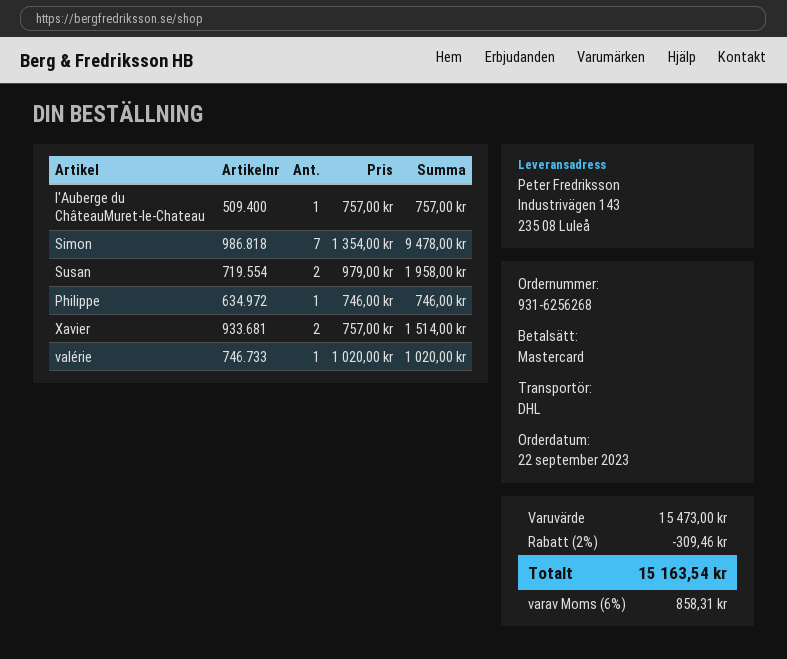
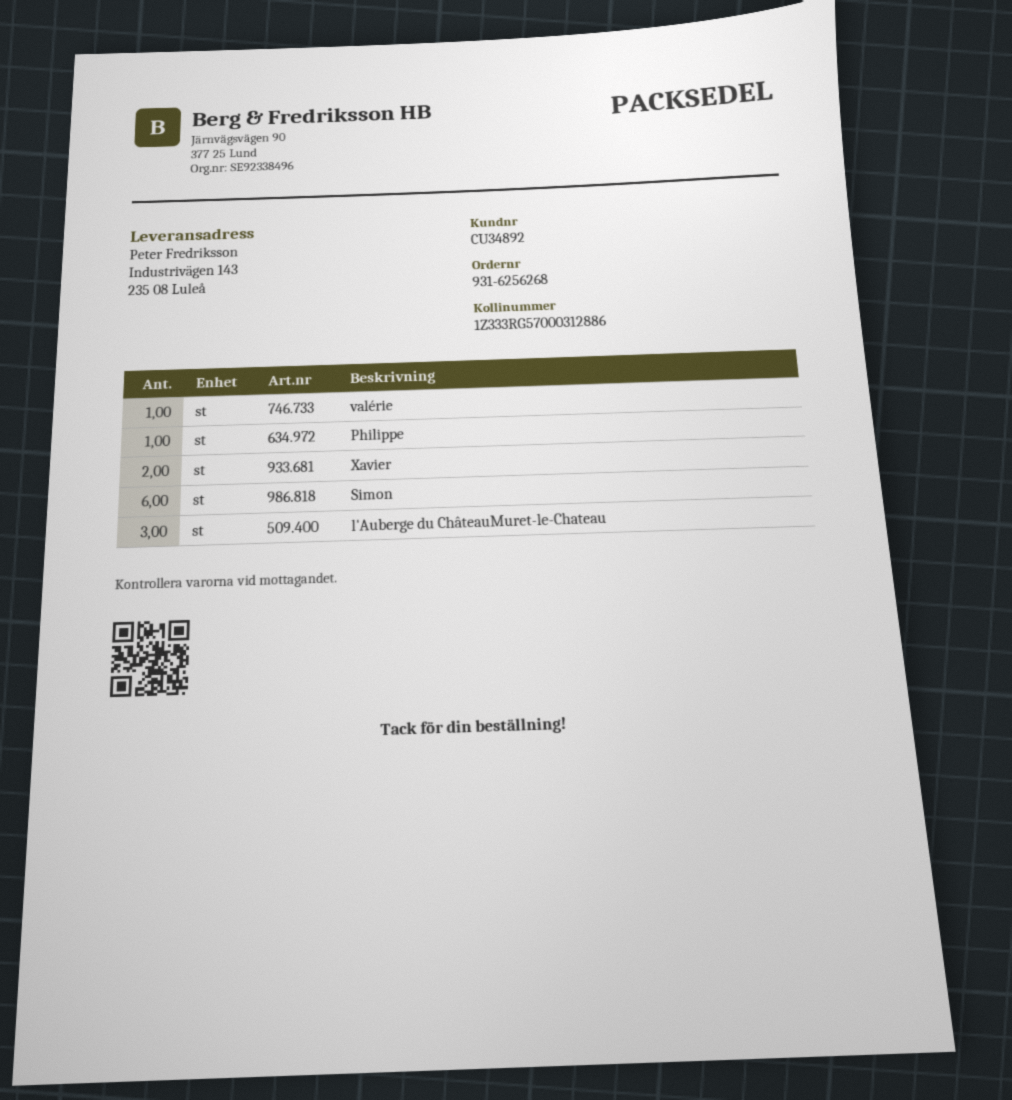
l'Auberge du ChâteauMuret-le-Chateau: 1 -> 3
Simon: 7 -> 6
Susan: 2 -> none

